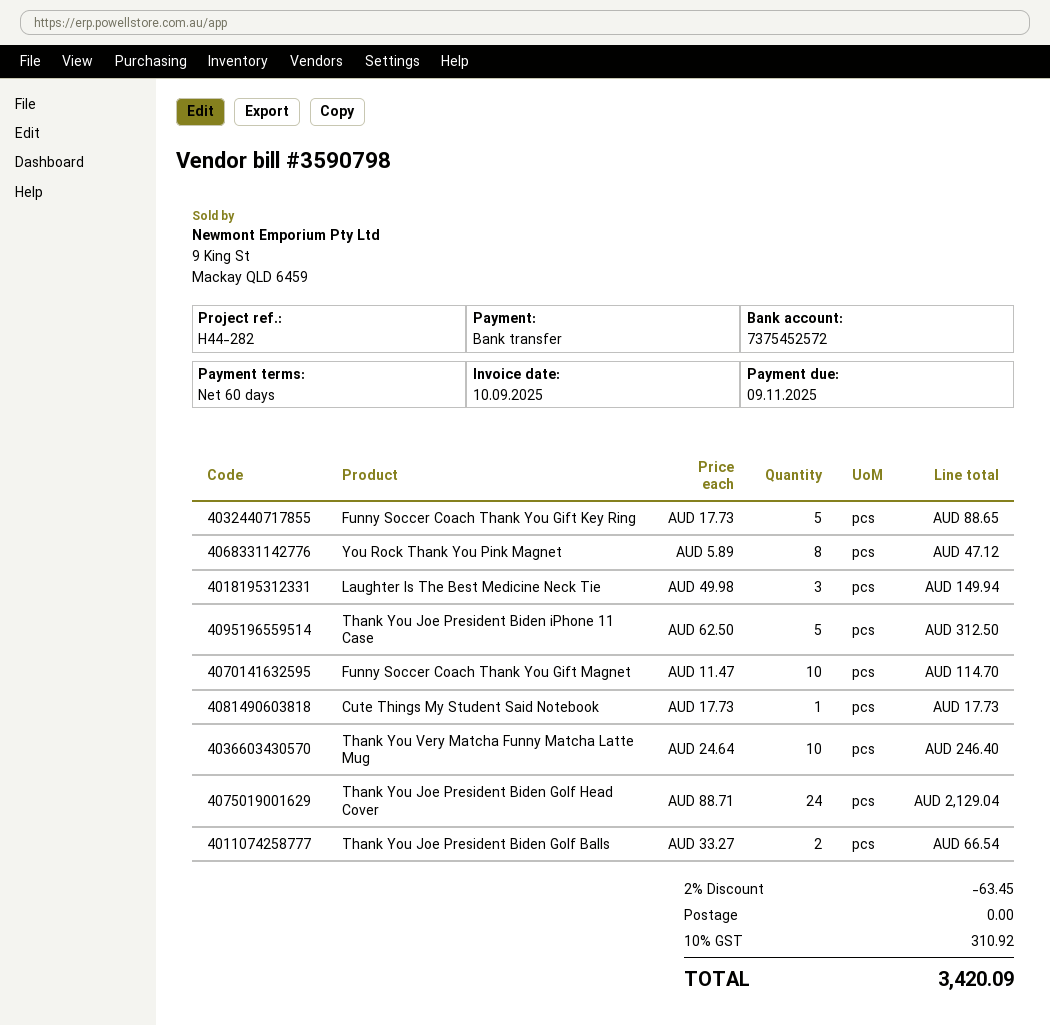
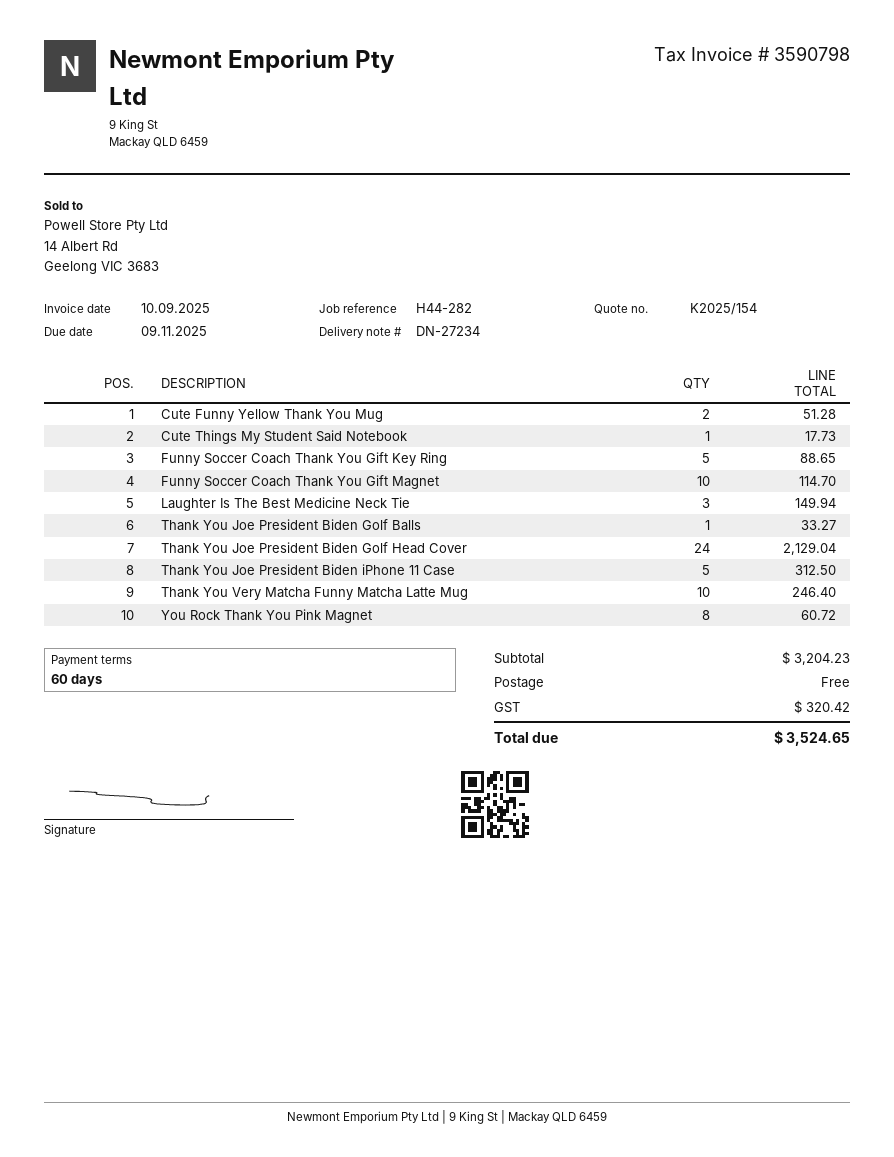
You Rock Thank You Pink Magnet: 8 for 47.12 -> 8 for 60.72
Thank You Joe President Biden Golf Balls: 2 for 66.54 -> 1 for 33.27
Cute Funny Yellow Thank You Mug: none -> 2 for 51.28
discount: 2% = 63.45 -> none
tax: 310.92 -> 320.42
total: 3420.09 -> 3524.65

